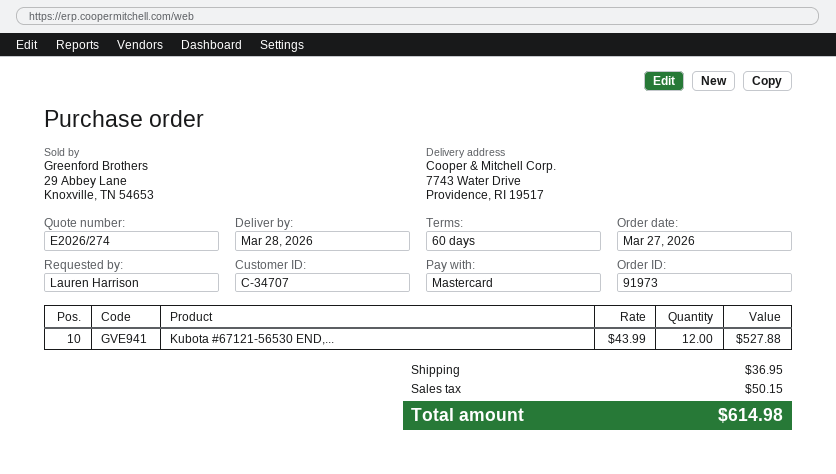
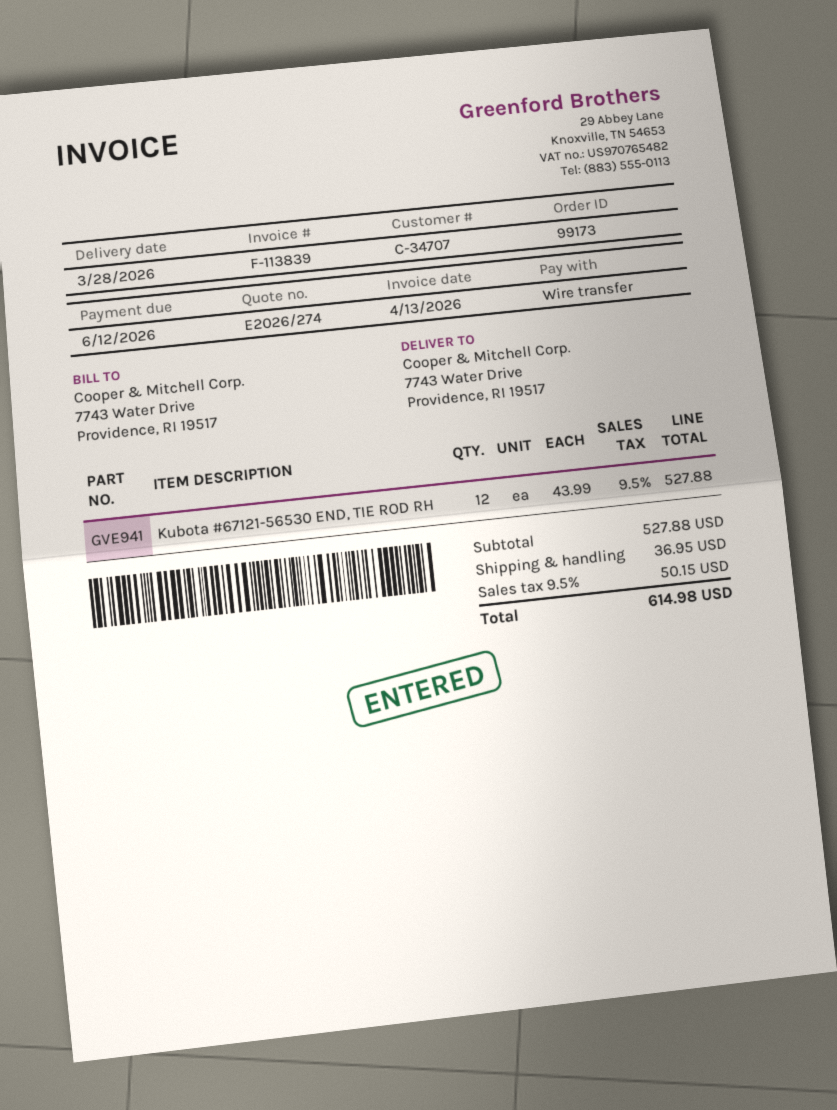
order number: 91973 -> 99173
payment method: Mastercard -> bank transfer

